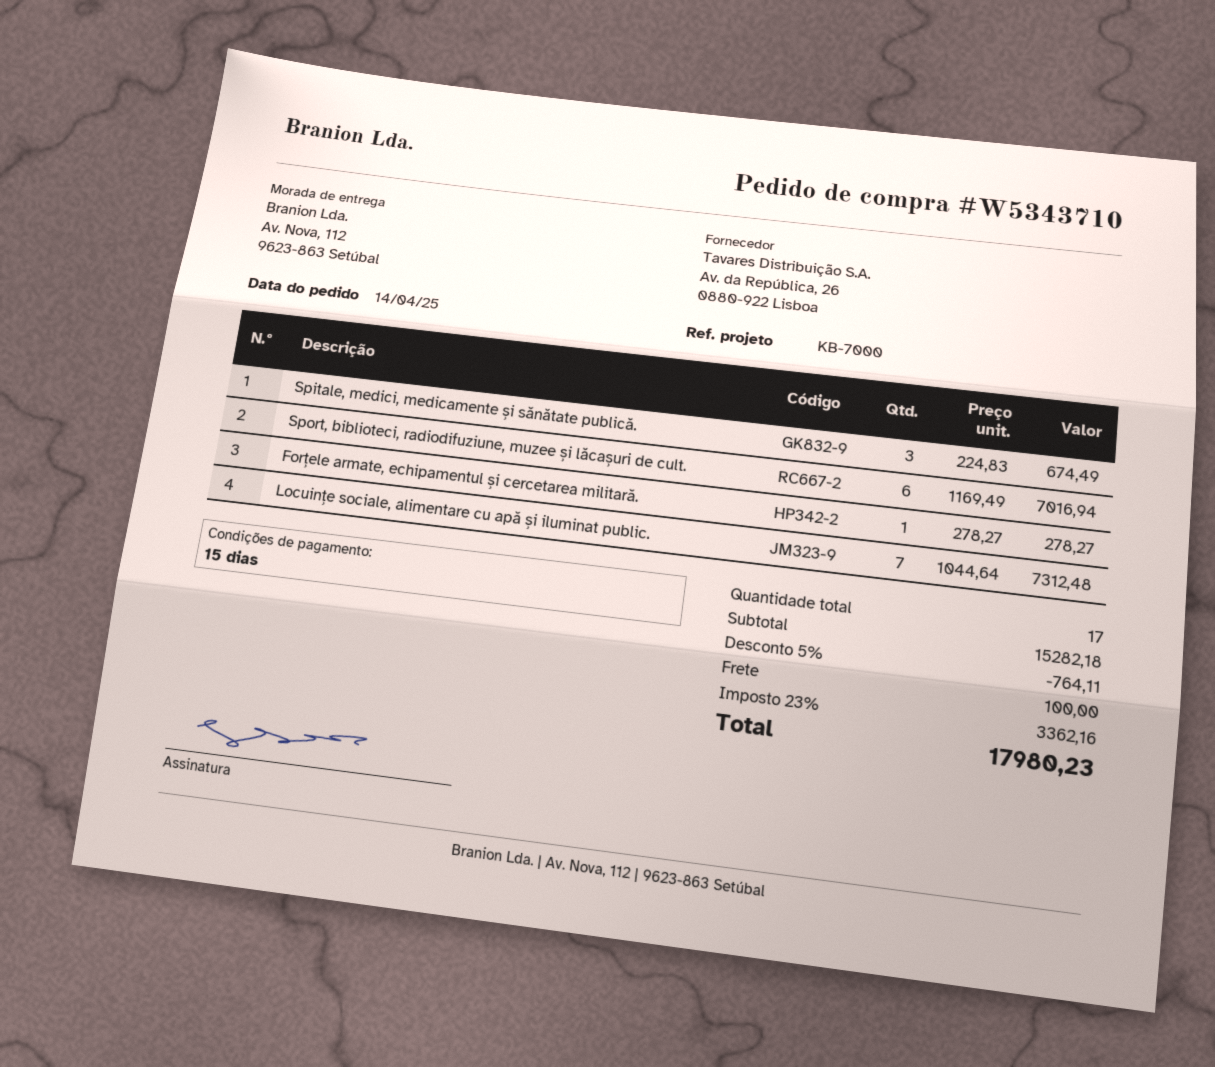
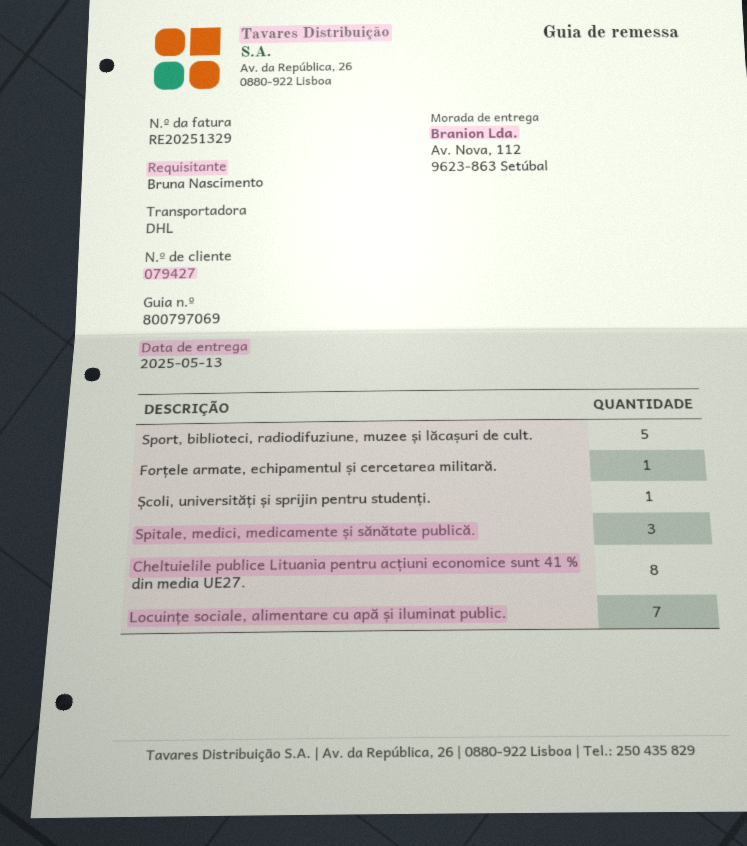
Sport, biblioteci, radiodifuziune, muzee și lăcașuri de cult.: 6 -> 5
Școli, universități și sprijin pentru studenți.: none -> 1
Cheltuielile publice Lituania pentru acțiuni economice sunt 41 % din media UE27.: none -> 8

